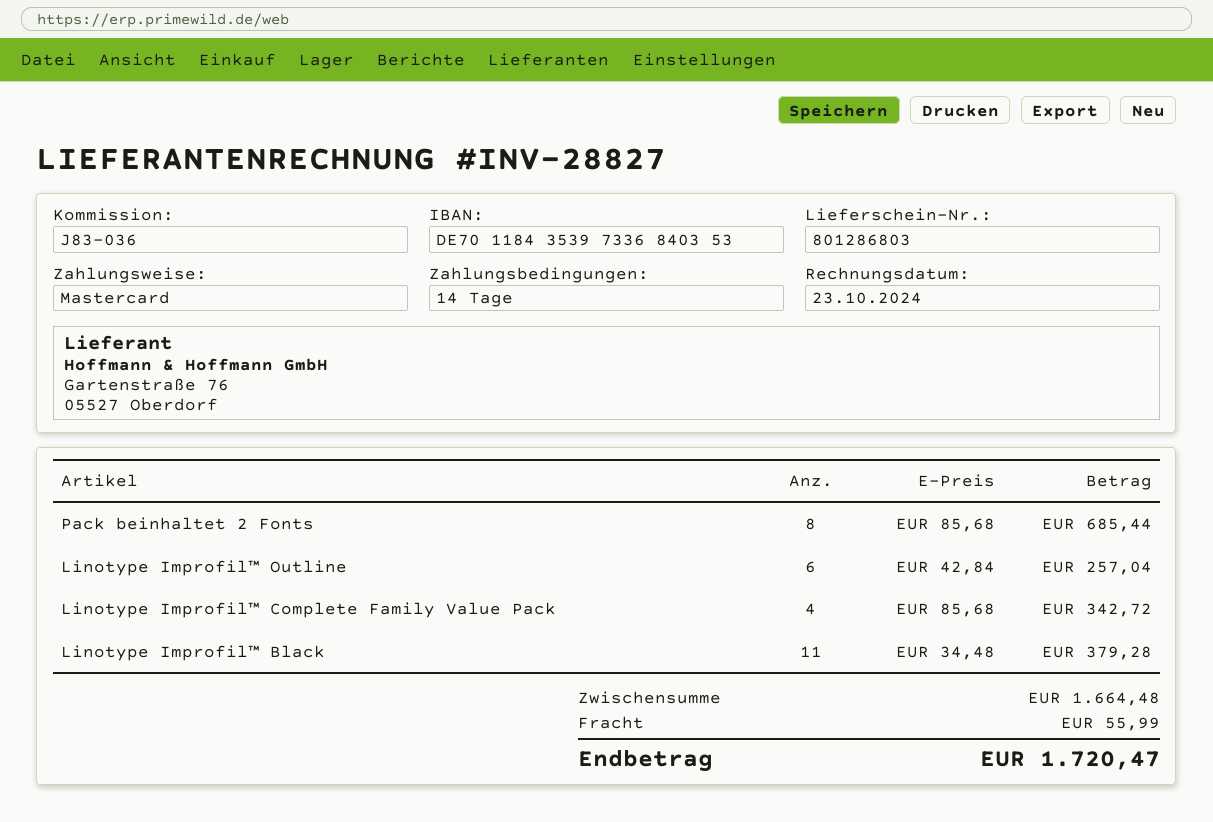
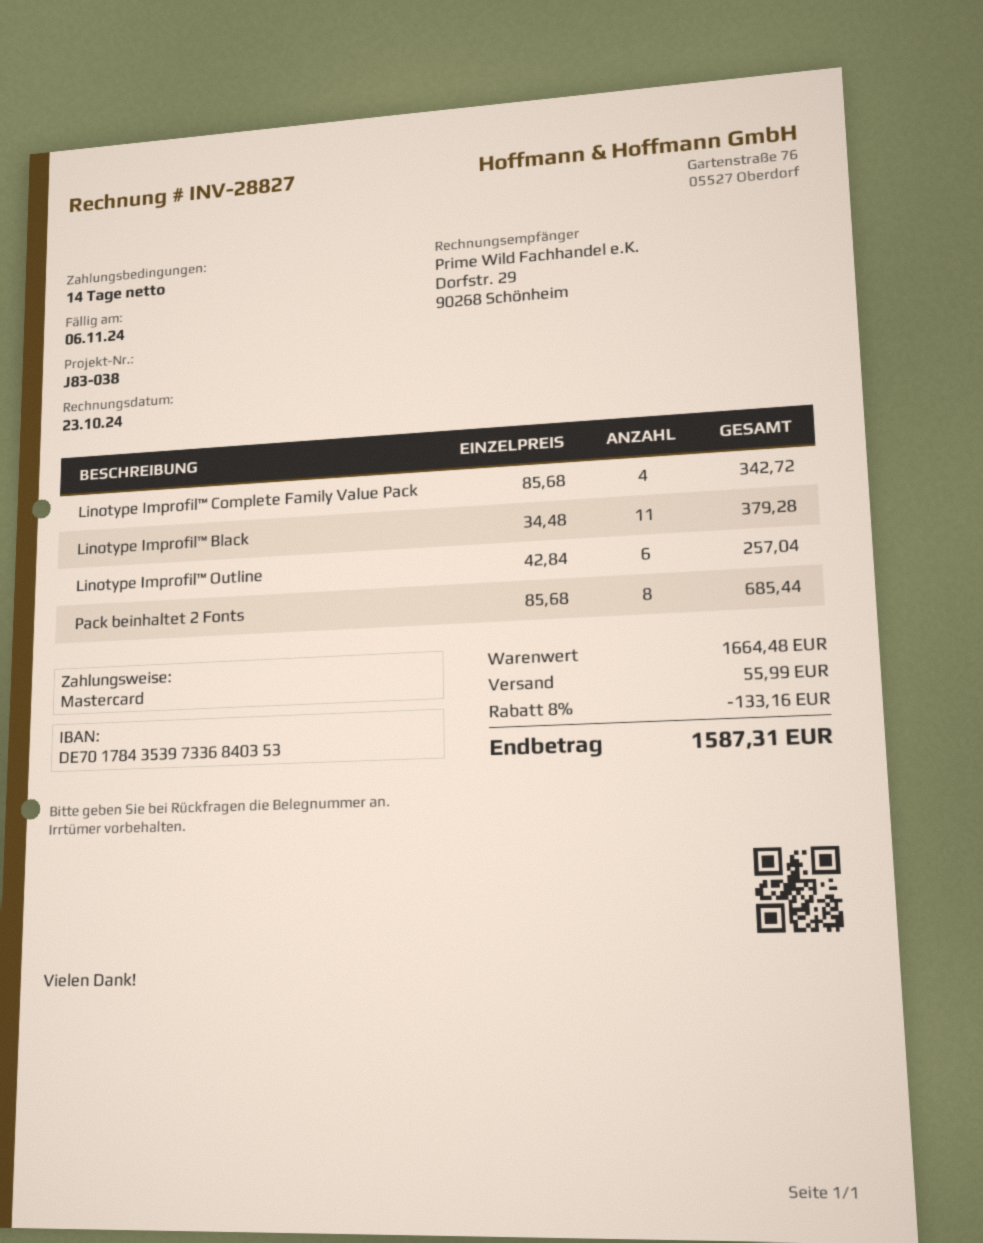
reference: J83-036 -> J83-038
bank account: DE70118435397336840353 -> DE70178435397336840353
discount: none -> 8% = 133.16
total: 1720.47 -> 1587.31

